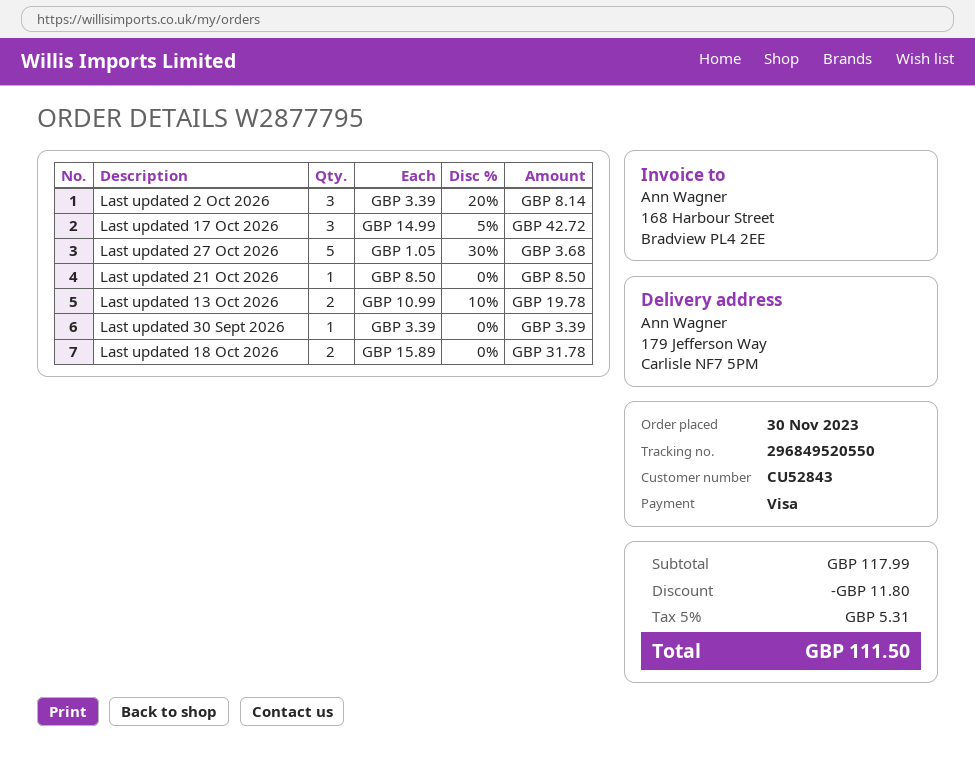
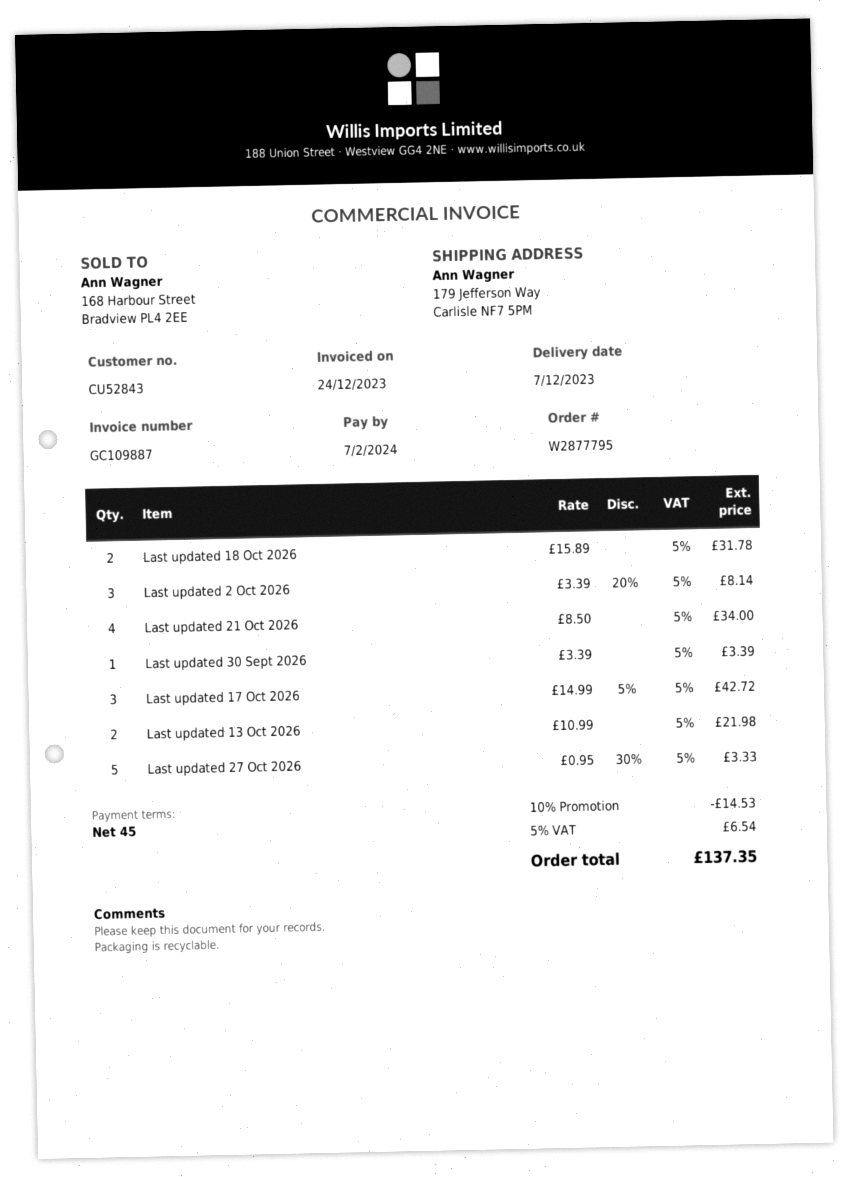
Last updated 27 Oct 2026: 5 x 1.05 - 30% = 3.68 -> 5 x 0.95 - 30% = 3.33
Last updated 21 Oct 2026: 1 x 8.50 = 8.50 -> 4 x 8.50 = 34.00
Last updated 13 Oct 2026: 2 x 10.99 - 10% = 19.78 -> 2 x 10.99 = 21.98
discount: 11.80 -> 14.53
tax: 5% = 5.31 -> 5% = 6.54
total: 111.50 -> 137.35

